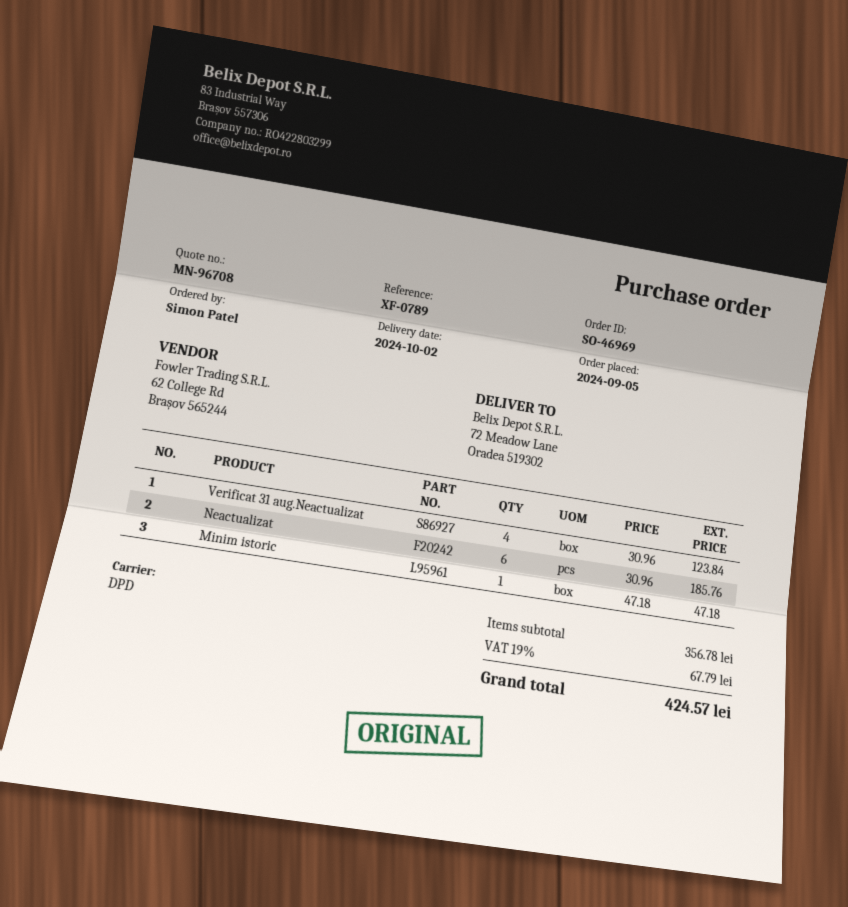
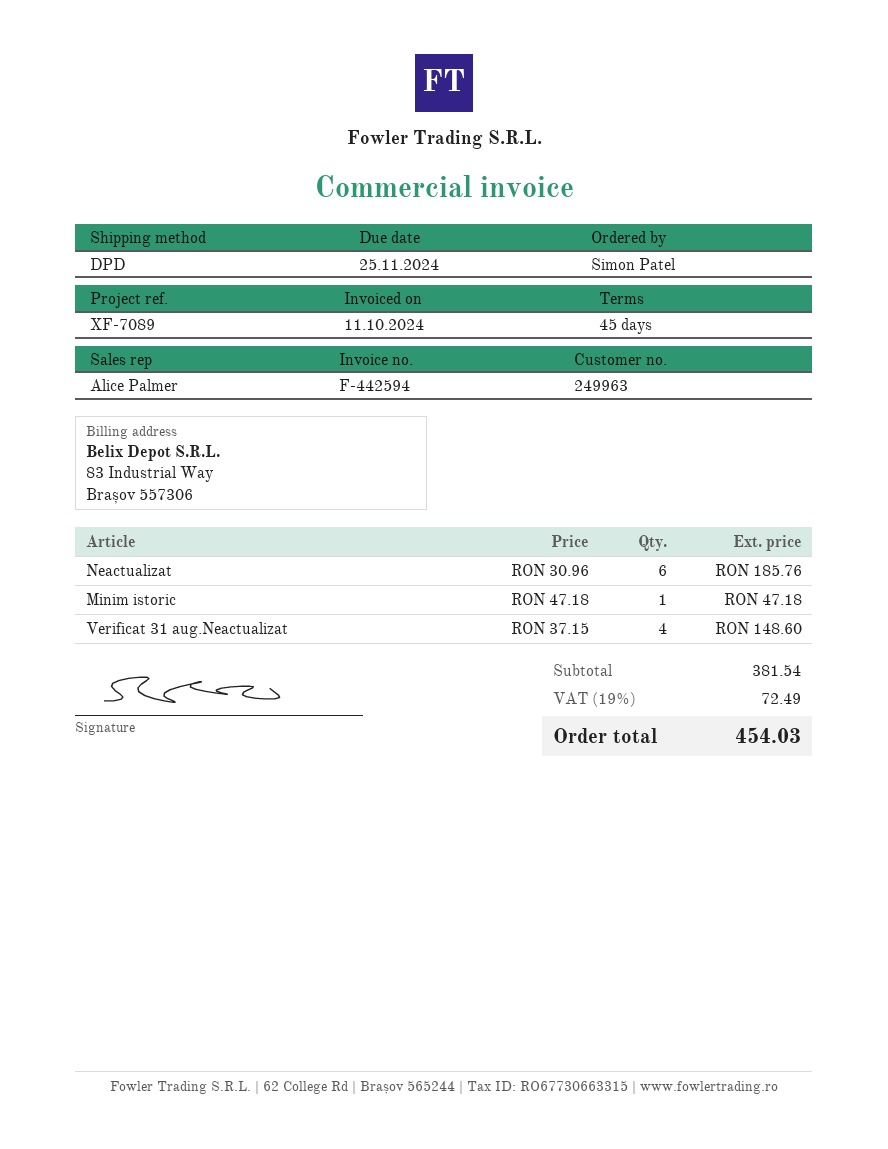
reference: XF-0789 -> XF-7089
Verificat 31 aug.Neactualizat: 4 x 30.96 = 123.84 -> 4 x 37.15 = 148.60
subtotal: 356.78 -> 381.54
tax: 19% = 67.79 -> 19% = 72.49
total: 424.57 -> 454.03

